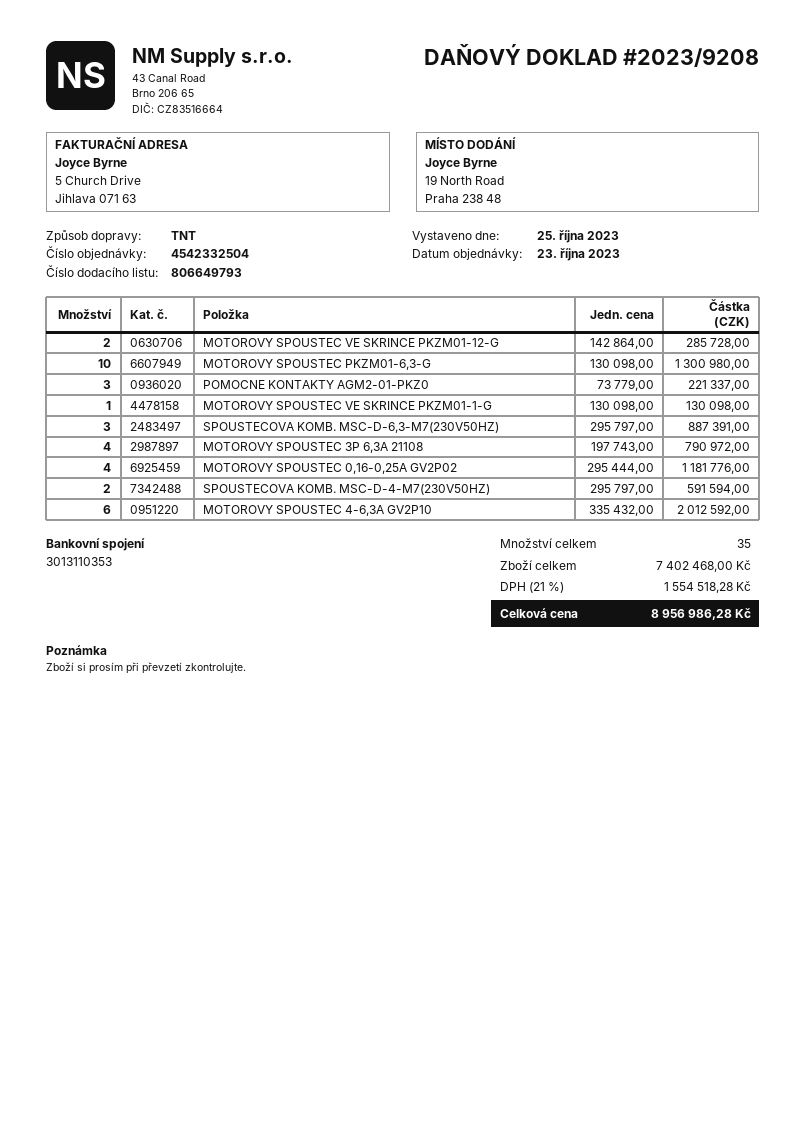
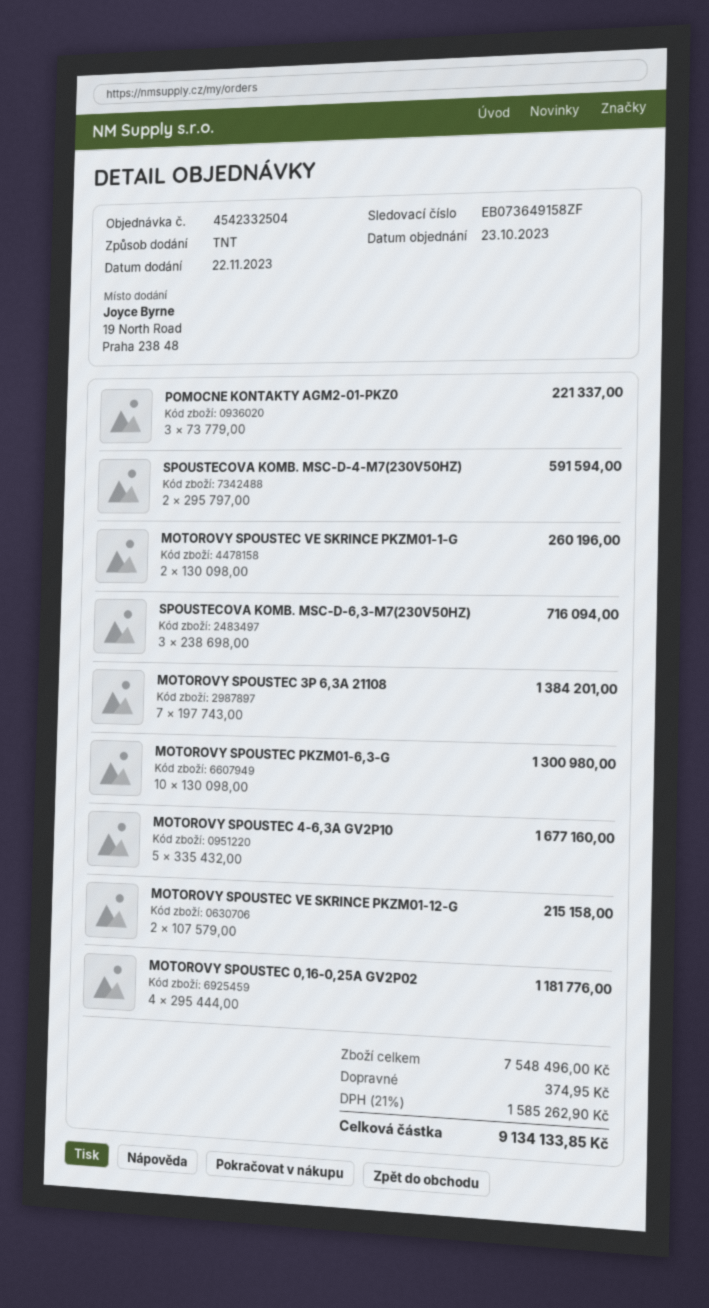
MOTOROVY SPOUSTEC VE SKRINCE PKZM01-12-G: 2 x 142864.00 = 285728.00 -> 2 x 107579.00 = 215158.00
MOTOROVY SPOUSTEC VE SKRINCE PKZM01-1-G: 1 x 130098.00 = 130098.00 -> 2 x 130098.00 = 260196.00
SPOUSTECOVA KOMB. MSC-D-6,3-M7(230V50HZ): 3 x 295797.00 = 887391.00 -> 3 x 238698.00 = 716094.00
MOTOROVY SPOUSTEC 3P 6,3A 21108: 4 x 197743.00 = 790972.00 -> 7 x 197743.00 = 1384201.00
MOTOROVY SPOUSTEC 4-6,3A GV2P10: 6 x 335432.00 = 2012592.00 -> 5 x 335432.00 = 1677160.00
subtotal: 7402468.00 -> 7548496.00
shipping: none -> 374.95
tax: 21% = 1554518.28 -> 21% = 1585262.90
total: 8956986.28 -> 9134133.85

